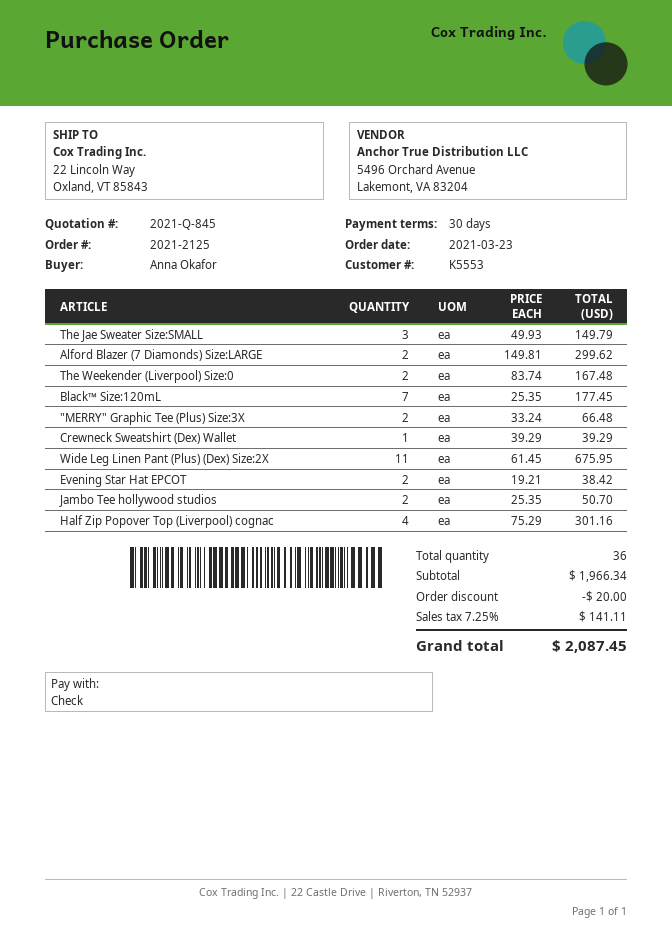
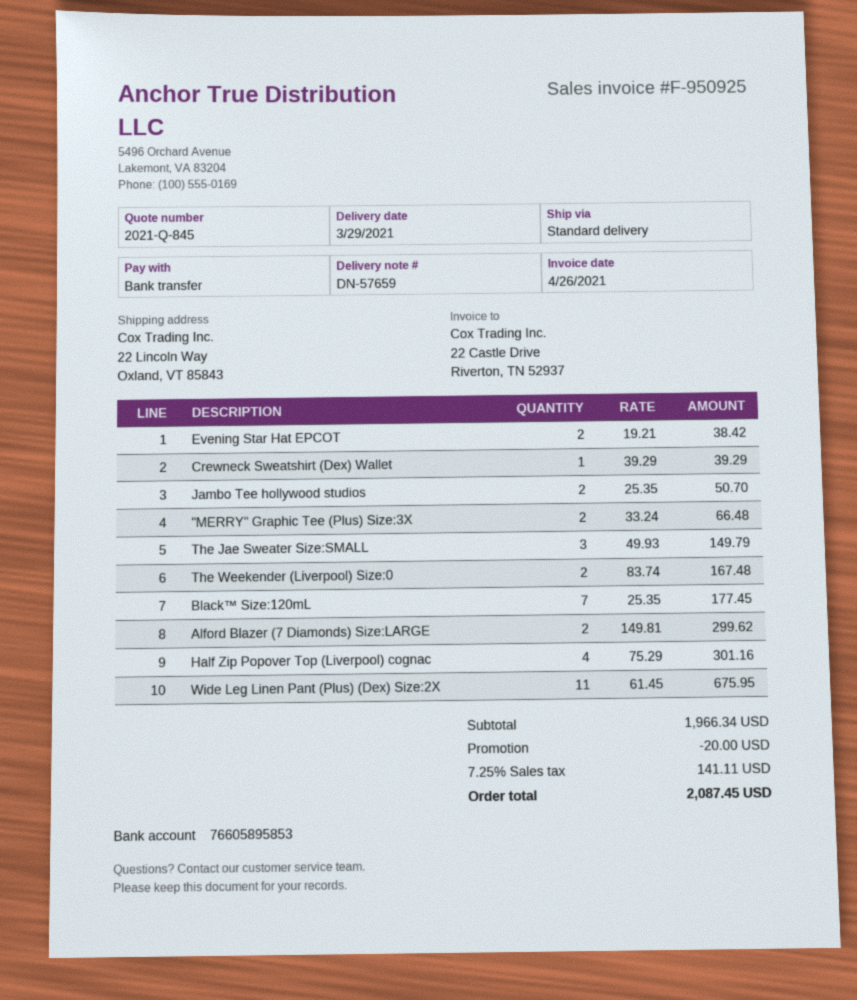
payment method: cheque -> bank transfer

